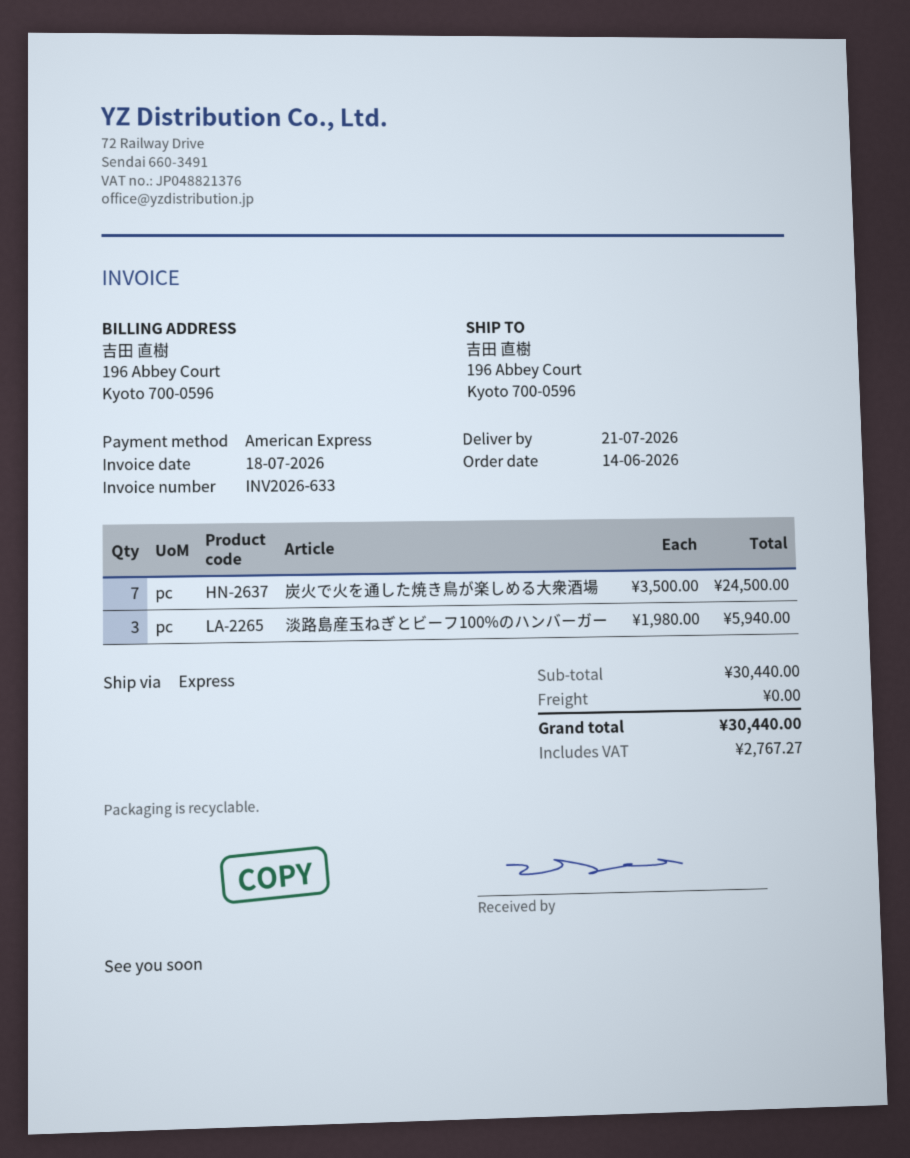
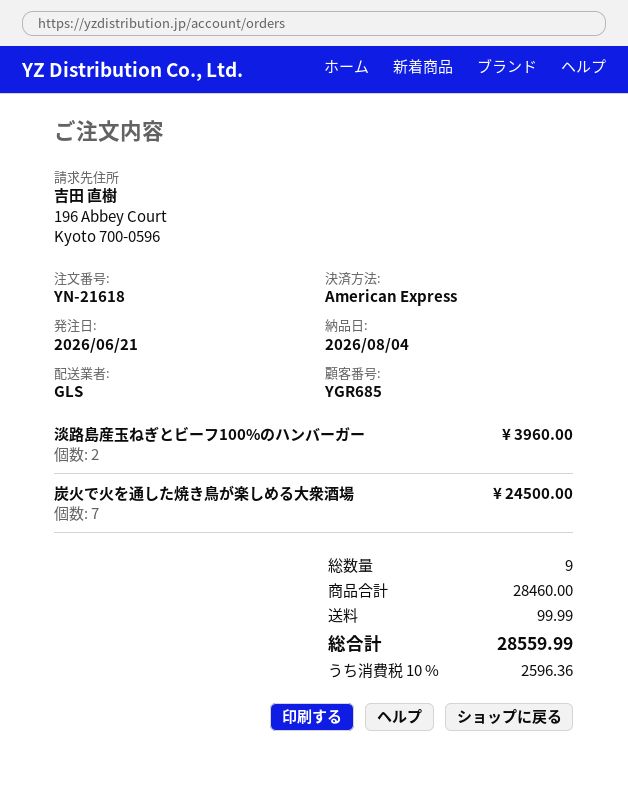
order date: 2026-06-14 -> 2026-06-21
delivery date: 2026-07-21 -> 2026-08-04
shipping method: express -> GLS
淡路島産玉ねぎとビーフ100%のハンバーガー: 3 for 5940.00 -> 2 for 3960.00
subtotal: 30440.00 -> 28460.00
shipping: 0.00 -> 99.99
tax: 2767.27 -> 2596.36
total: 30440.00 -> 28559.99

